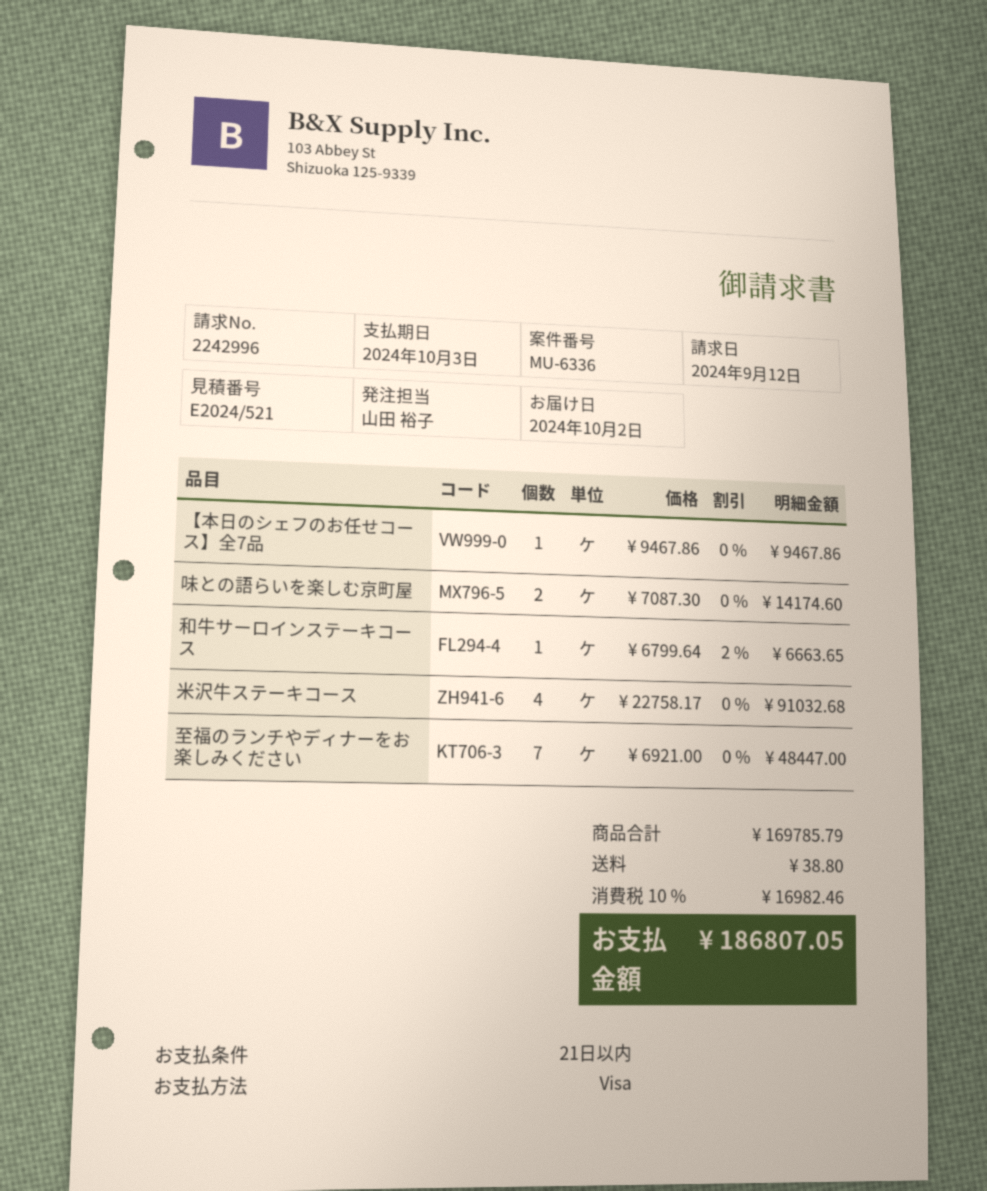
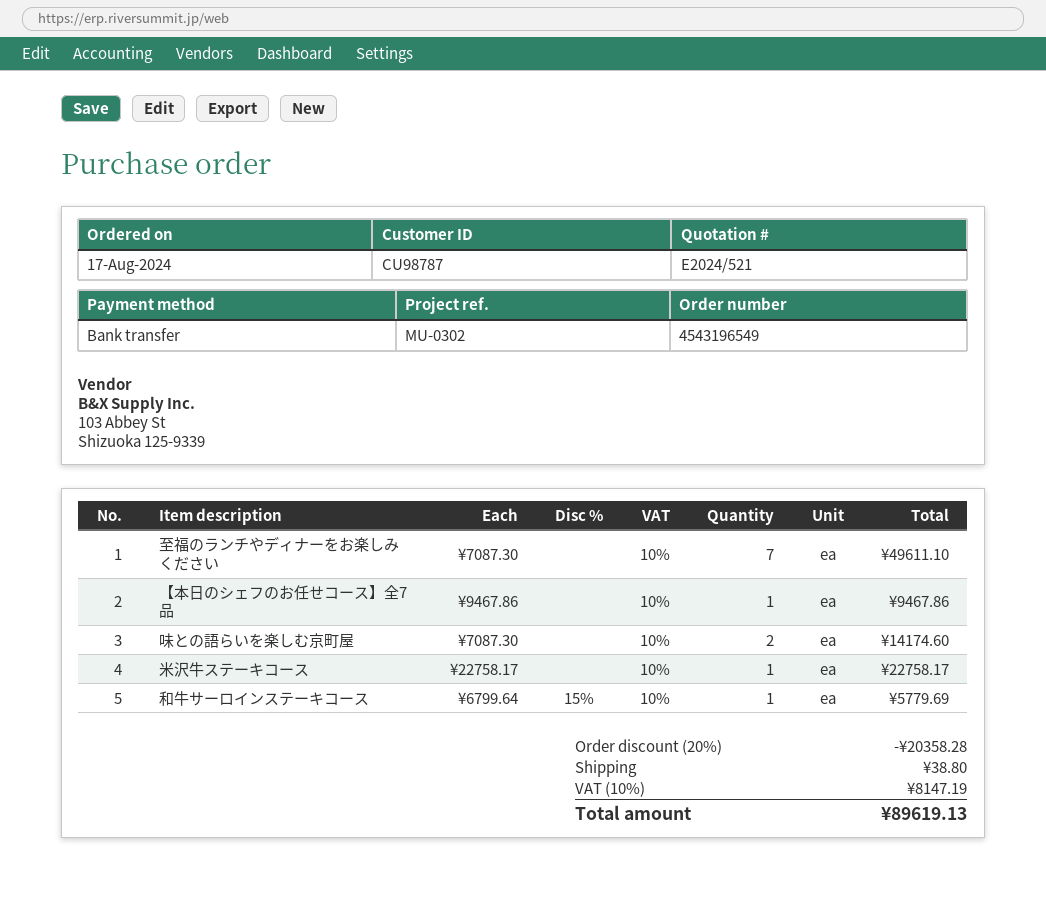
reference: MU-6336 -> MU-0302
payment method: Visa -> bank transfer
和牛サーロインステーキコース: 1 x 6799.64 - 2% = 6663.65 -> 1 x 6799.64 - 15% = 5779.69
米沢牛ステーキコース: 4 x 22758.17 = 91032.68 -> 1 x 22758.17 = 22758.17
至福のランチやディナーをお楽しみください: 7 x 6921.00 = 48447.00 -> 7 x 7087.30 = 49611.10
discount: none -> 20% = 20358.28
tax: 10% = 16982.46 -> 10% = 8147.19
total: 186807.05 -> 89619.13

